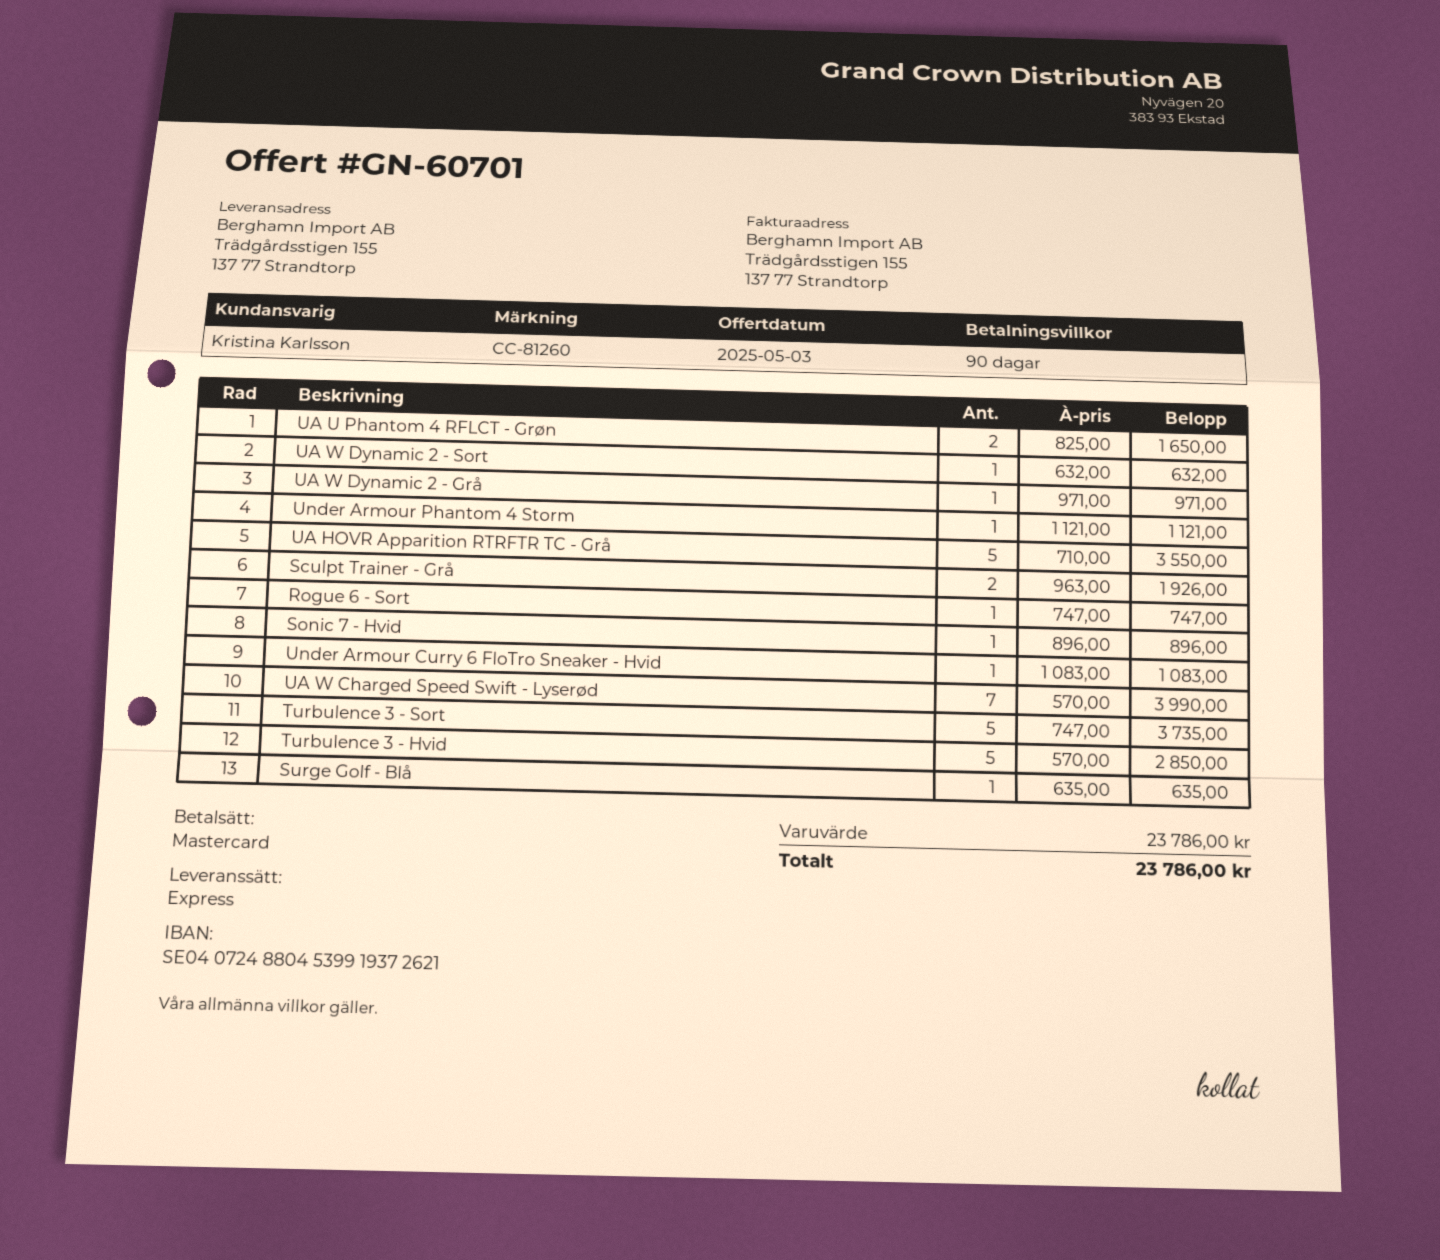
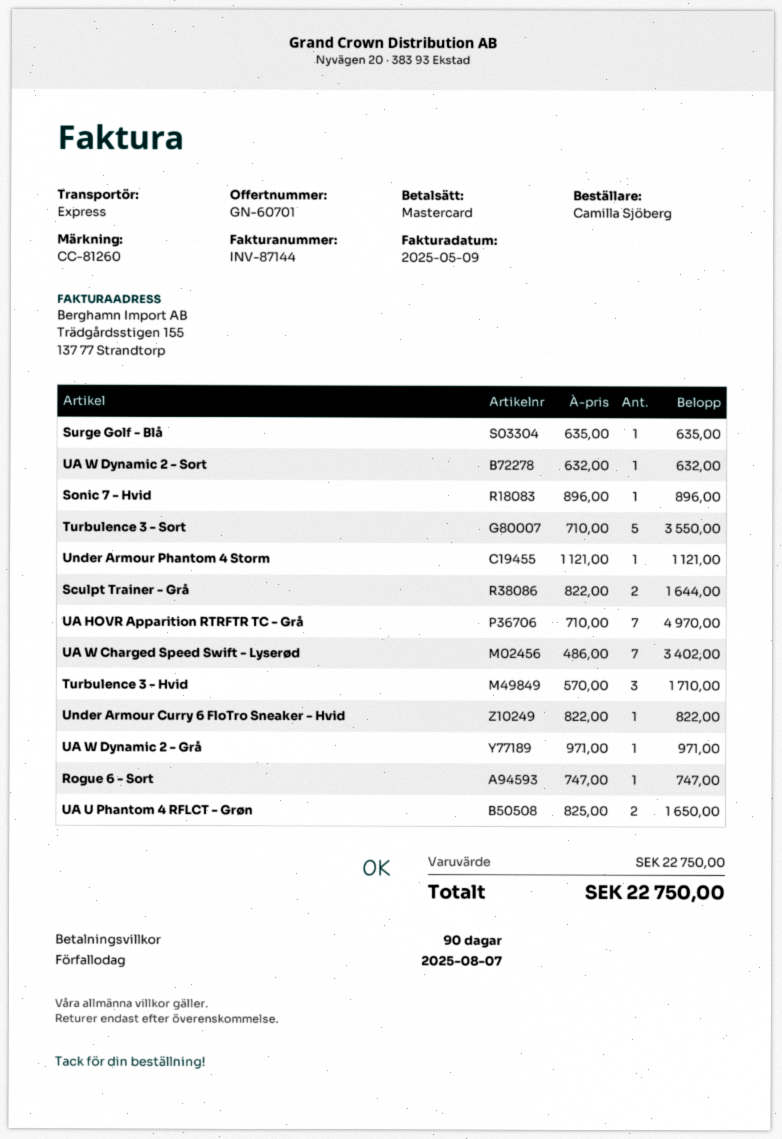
UA HOVR Apparition RTRFTR TC - Grå: 5 x 710.00 = 3550.00 -> 7 x 710.00 = 4970.00
Sculpt Trainer - Grå: 2 x 963.00 = 1926.00 -> 2 x 822.00 = 1644.00
Under Armour Curry 6 FloTro Sneaker - Hvid: 1 x 1083.00 = 1083.00 -> 1 x 822.00 = 822.00
UA W Charged Speed Swift - Lyserød: 7 x 570.00 = 3990.00 -> 7 x 486.00 = 3402.00
Turbulence 3 - Sort: 5 x 747.00 = 3735.00 -> 5 x 710.00 = 3550.00
Turbulence 3 - Hvid: 5 x 570.00 = 2850.00 -> 3 x 570.00 = 1710.00
subtotal: 23786.00 -> 22750.00
total: 23786.00 -> 22750.00

